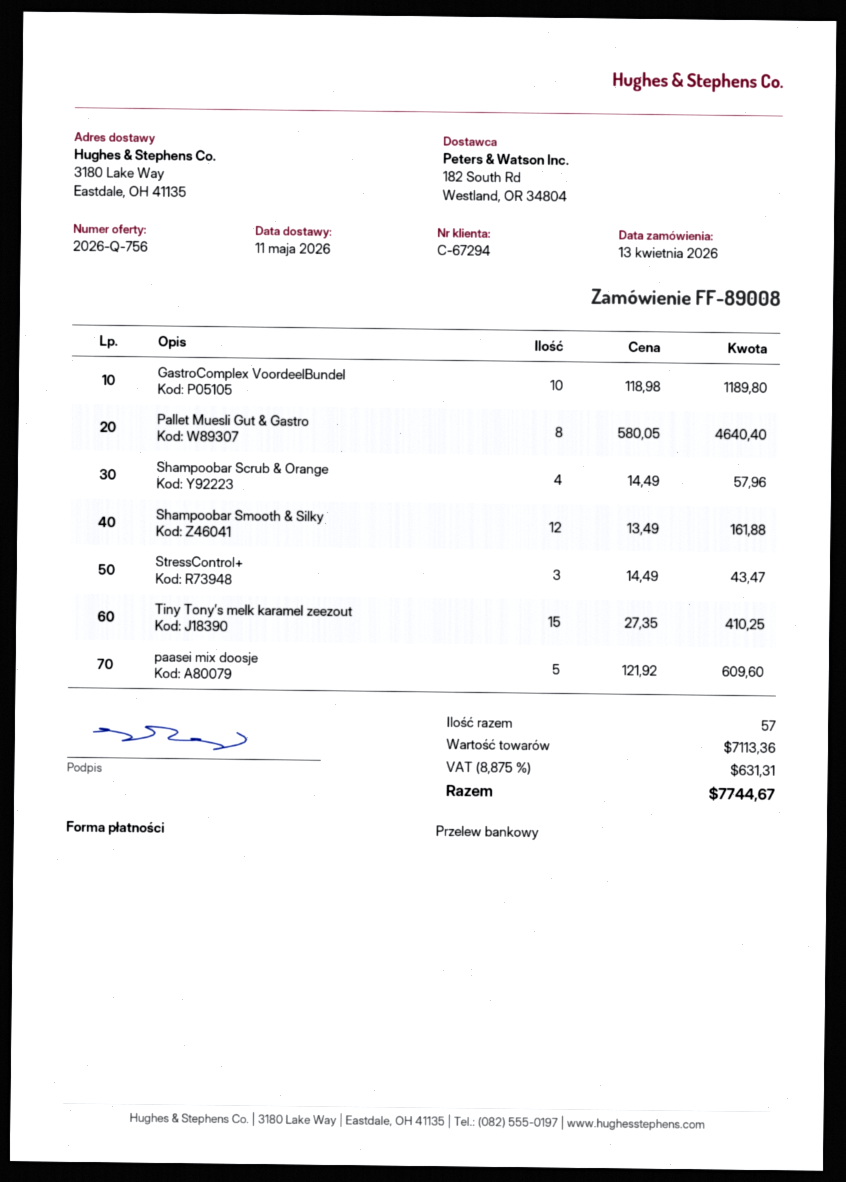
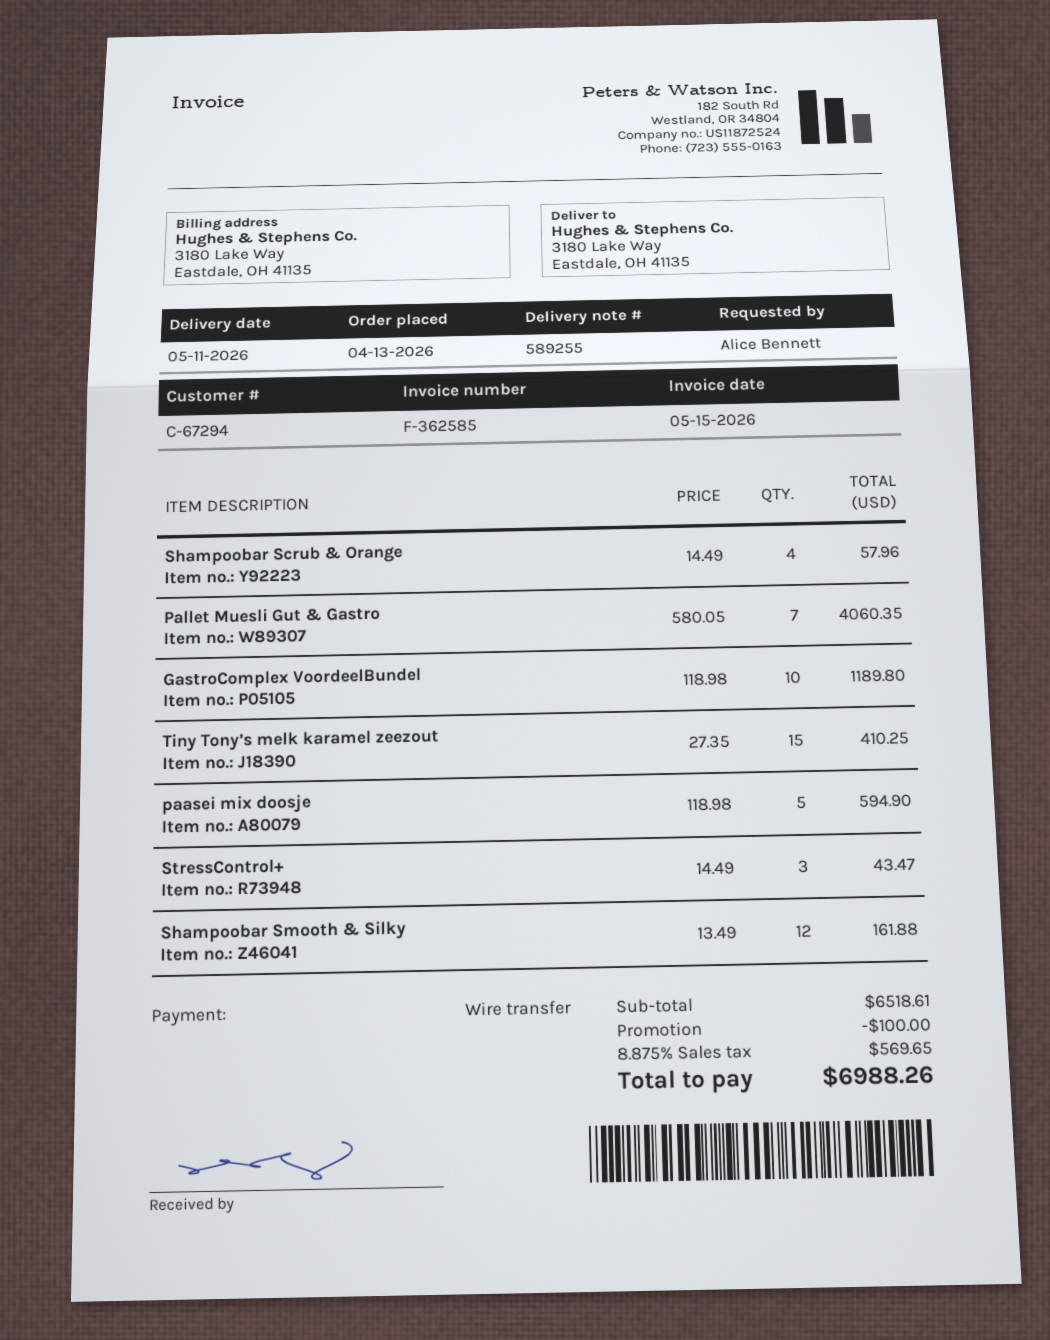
Pallet Muesli Gut & Gastro: 8 x 580.05 = 4640.40 -> 7 x 580.05 = 4060.35
paasei mix doosje: 5 x 121.92 = 609.60 -> 5 x 118.98 = 594.90
subtotal: 7113.36 -> 6518.61
discount: none -> 100.00
tax: 8.875% = 631.31 -> 8.875% = 569.65
total: 7744.67 -> 6988.26

